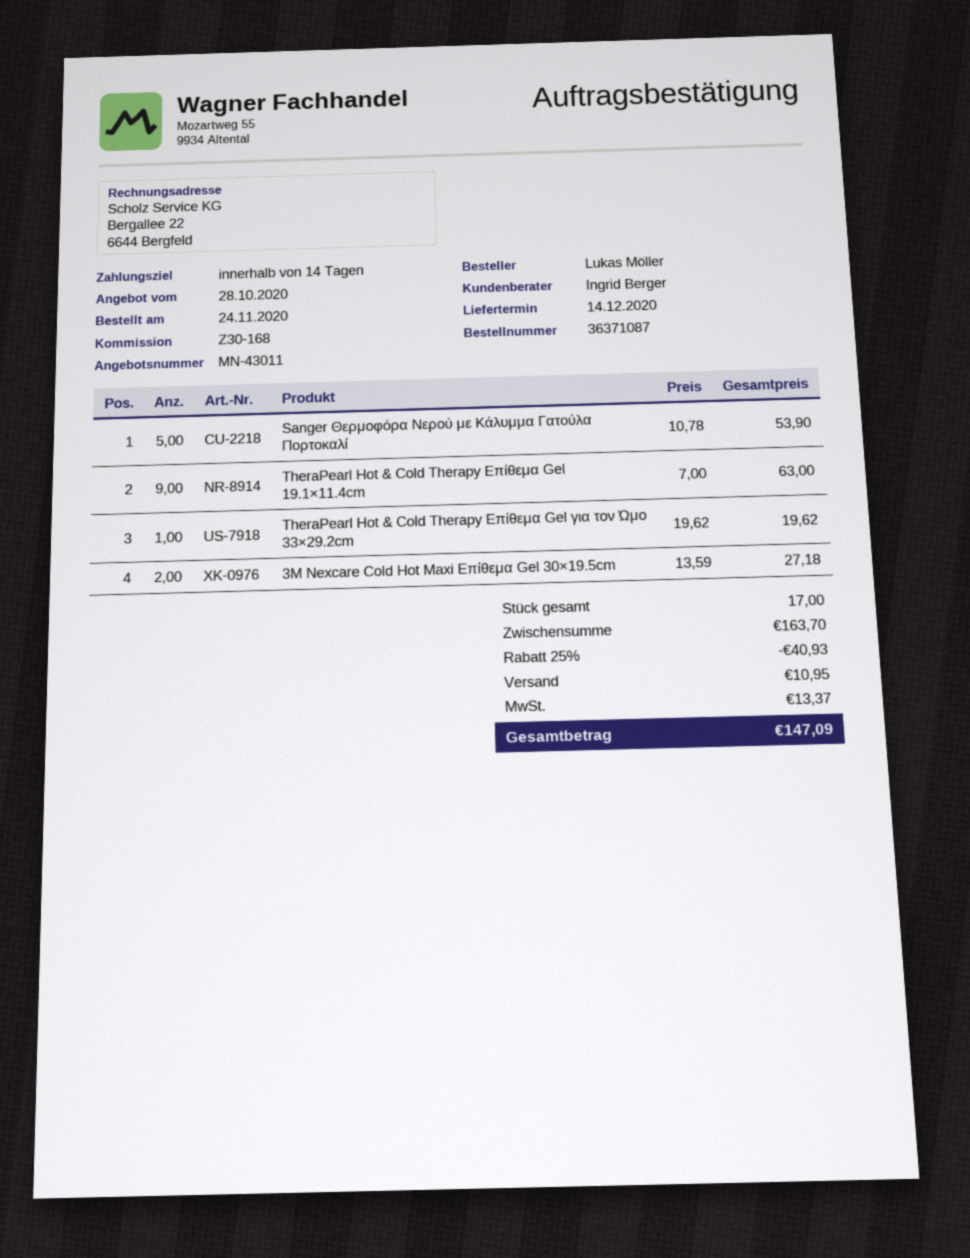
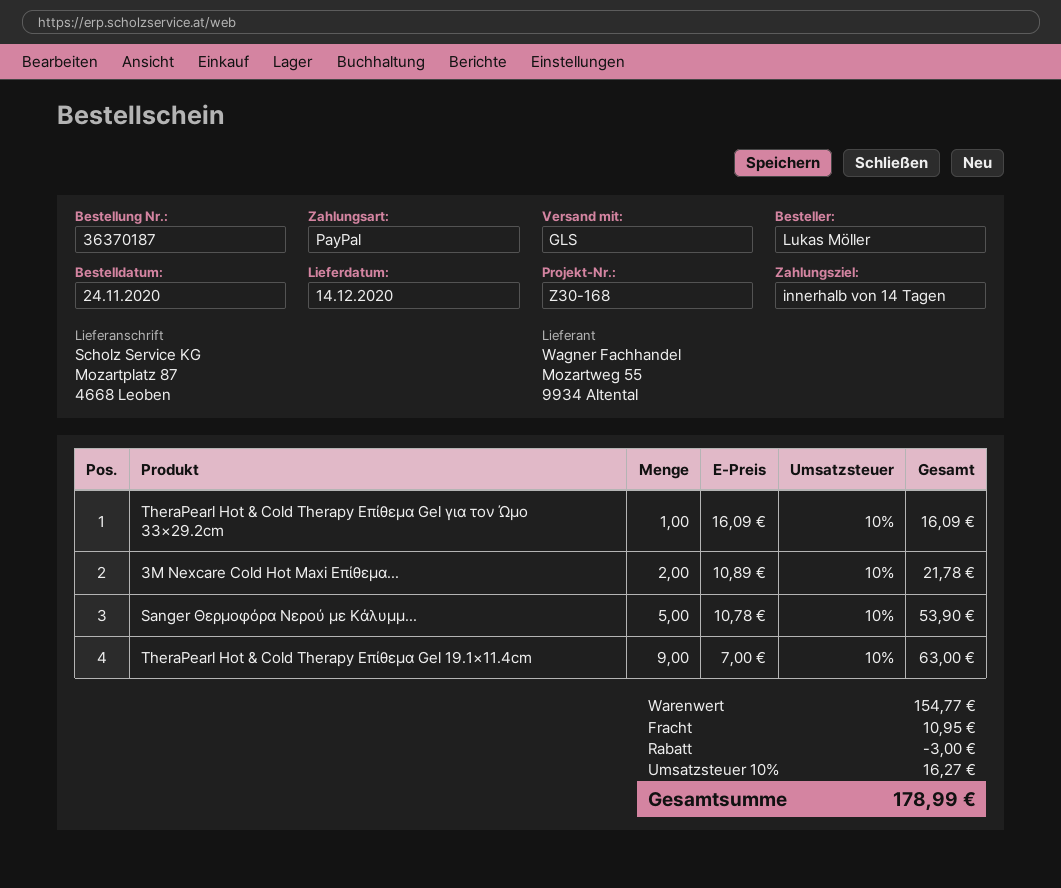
order number: 36371087 -> 36370187
TheraPearl Hot & Cold Therapy Επίθεμα Gel για τον Ώμο 33×29.2cm: 1 x 19.62 = 19.62 -> 1 x 16.09 = 16.09
3M Nexcare Cold Hot Maxi Επίθεμα Gel 30×19.5cm: 2 x 13.59 = 27.18 -> 2 x 10.89 = 21.78
subtotal: 163.70 -> 154.77
discount: 40.93 -> 3.00
tax: 13.37 -> 16.27
total: 147.09 -> 178.99

